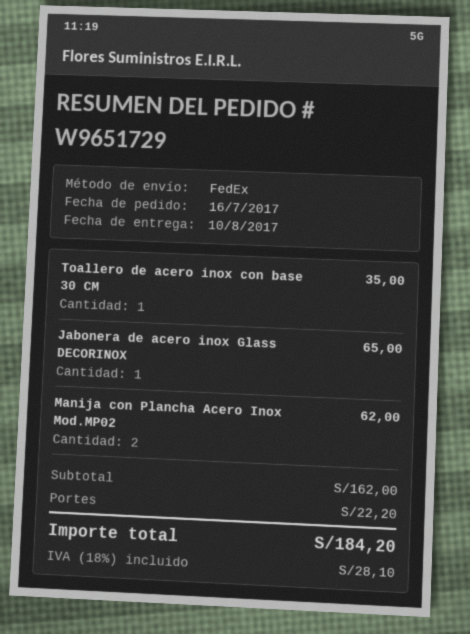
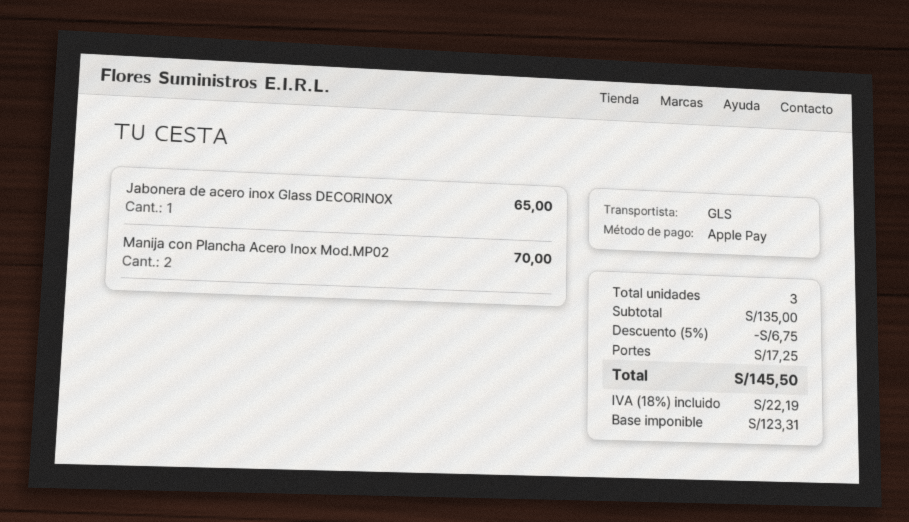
shipping method: FedEx -> GLS
Toallero de acero inox con base 30 CM: 1 for 35.00 -> none
Manija con Plancha Acero Inox Mod.MP02: 2 for 62.00 -> 2 for 70.00
subtotal: 162.00 -> 135.00
discount: none -> 5% = 6.75
shipping: 22.20 -> 17.25
tax: 18% = 28.10 -> 18% = 22.19
total: 184.20 -> 145.50

